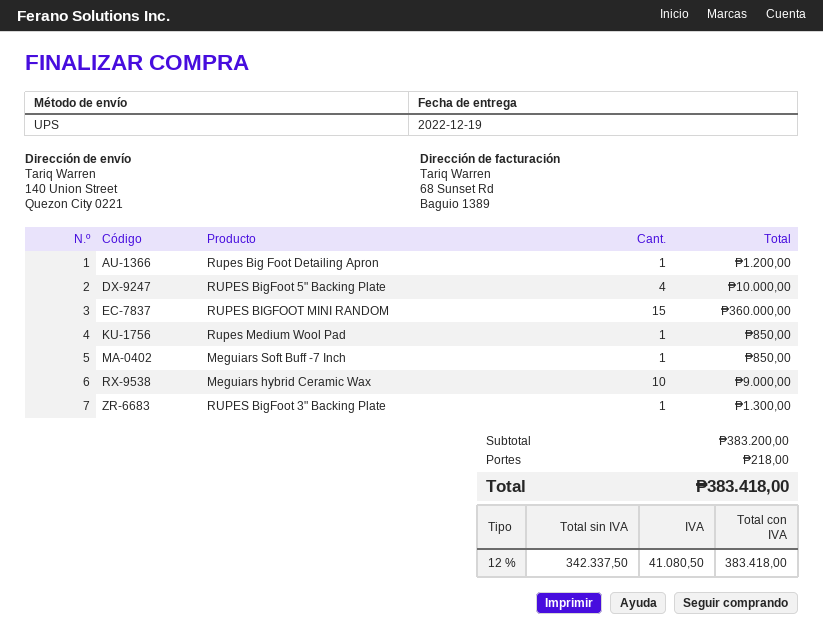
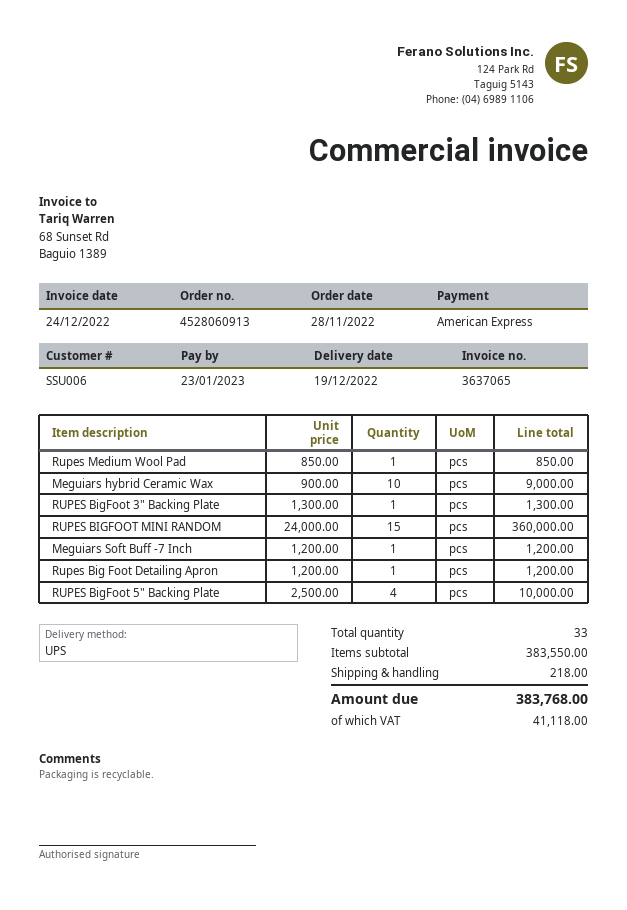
Meguiars Soft Buff -7 Inch: 1 for 850.00 -> 1 for 1200.00
subtotal: 383200.00 -> 383550.00
tax: 41080.50 -> 41118.00
total: 383418.00 -> 383768.00

